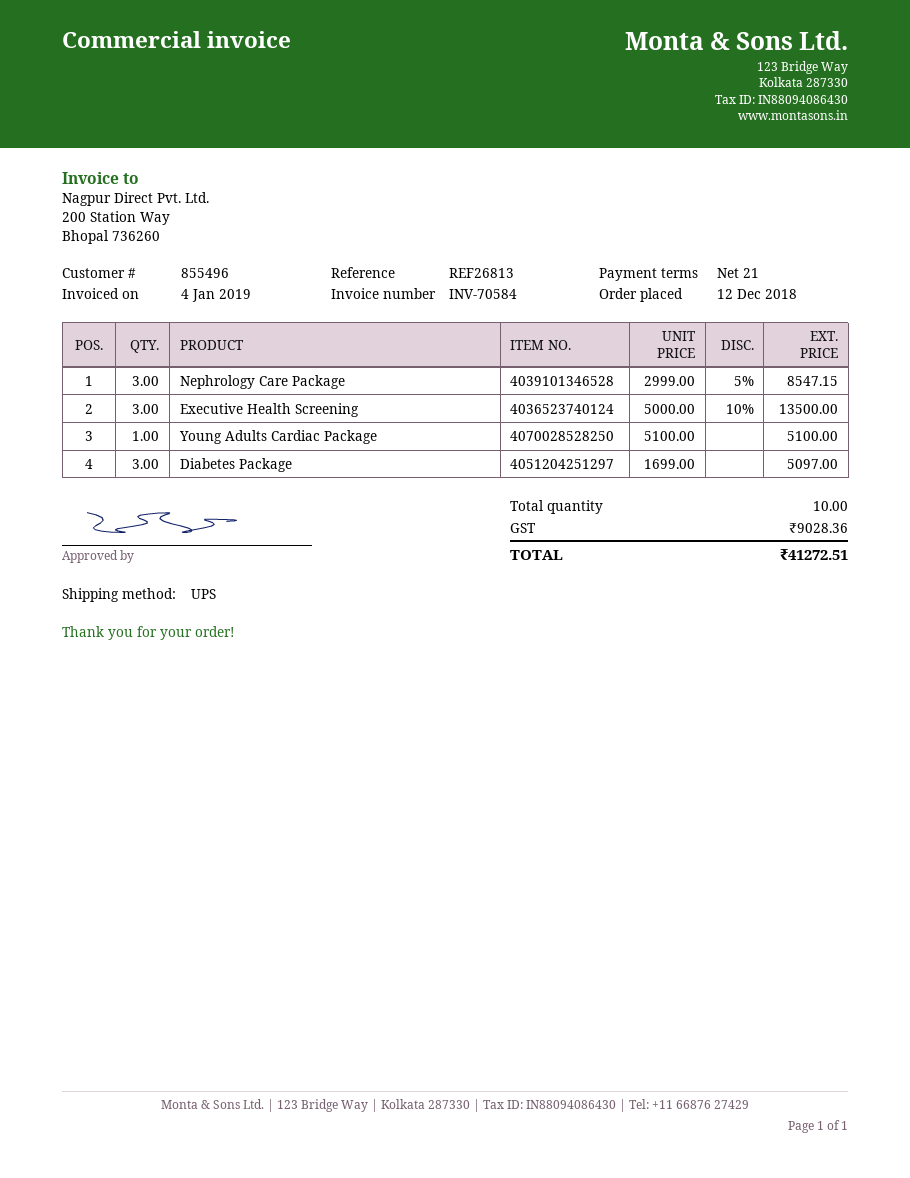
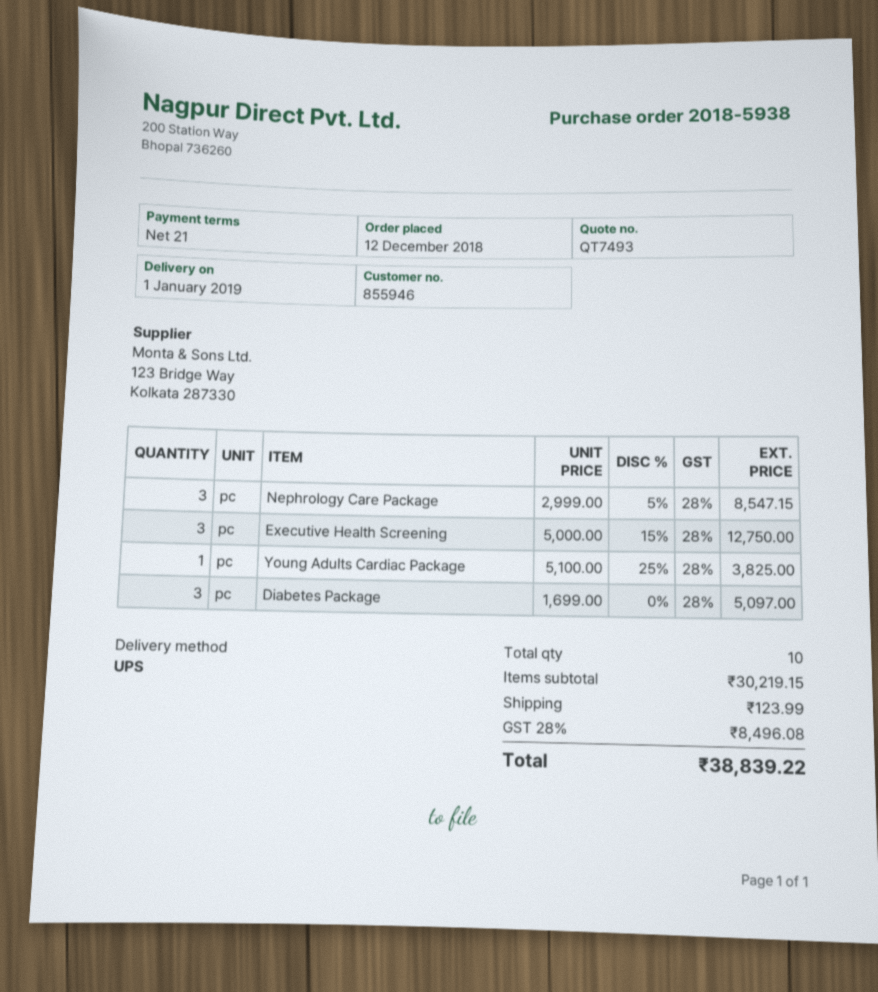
customer number: 855496 -> 855946
Executive Health Screening: 3 x 5000.00 - 10% = 13500.00 -> 3 x 5000.00 - 15% = 12750.00
Young Adults Cardiac Package: 1 x 5100.00 = 5100.00 -> 1 x 5100.00 - 25% = 3825.00
shipping: none -> 123.99
tax: 9028.36 -> 8496.08
total: 41272.51 -> 38839.22

